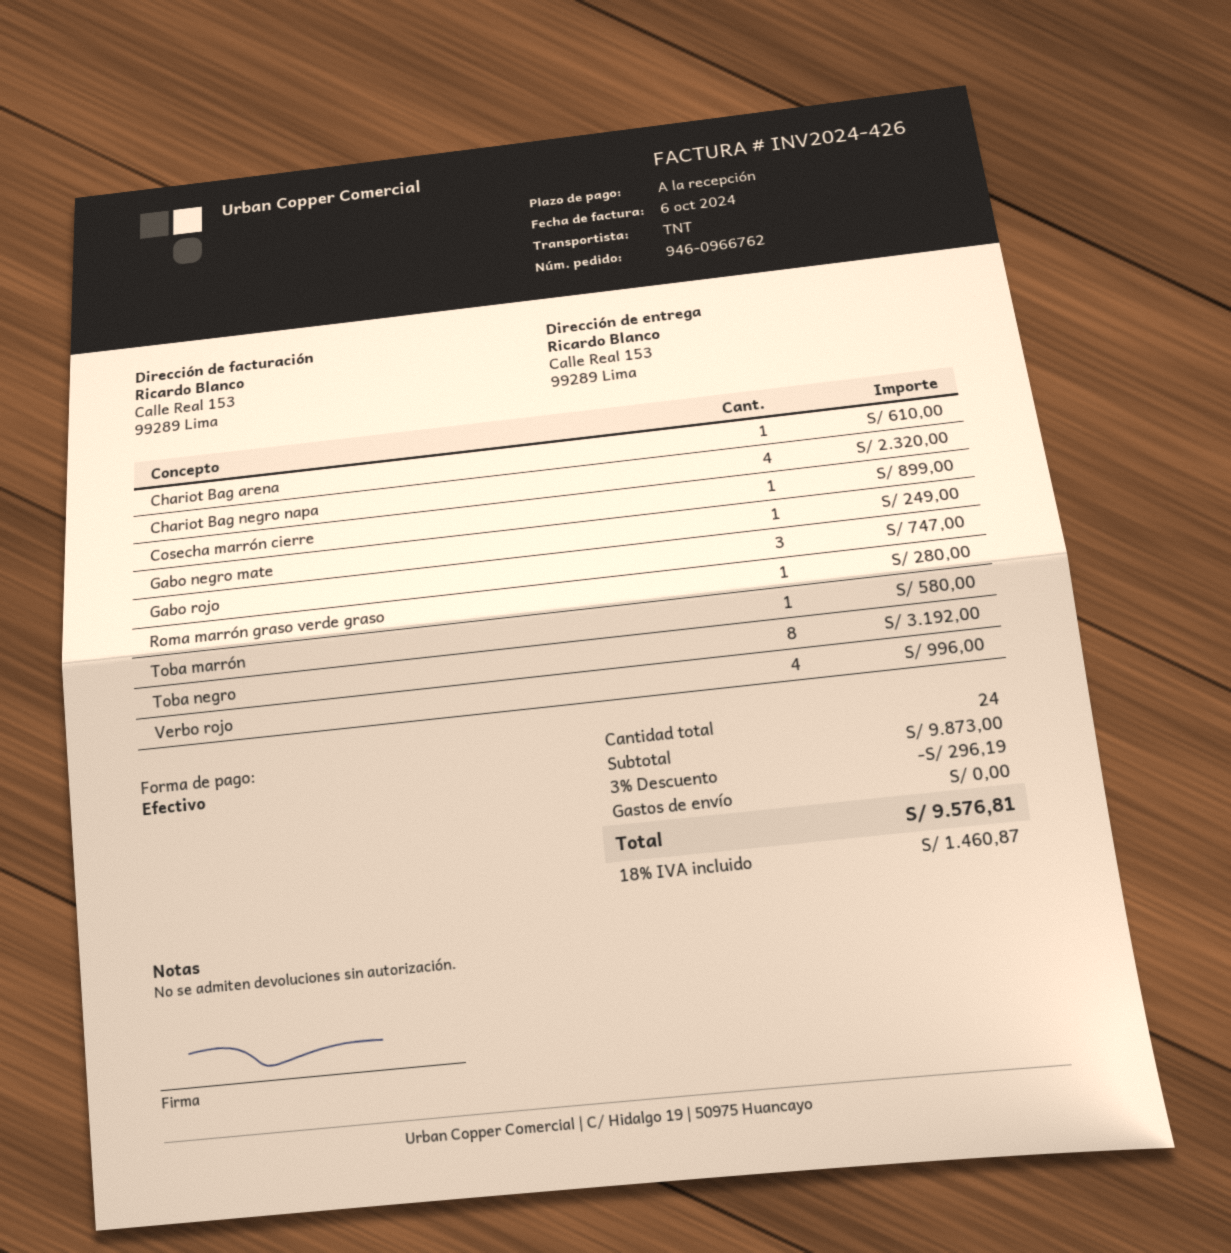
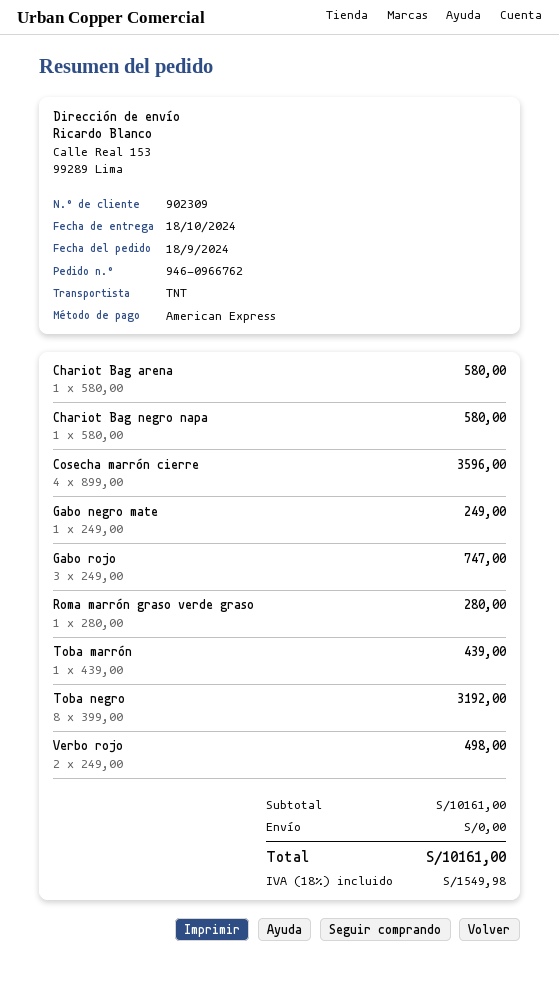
payment method: cash -> American Express
Chariot Bag arena: 1 for 610.00 -> 1 for 580.00
Chariot Bag negro napa: 4 for 2320.00 -> 1 for 580.00
Cosecha marrón cierre: 1 for 899.00 -> 4 for 3596.00
Toba marrón: 1 for 580.00 -> 1 for 439.00
Verbo rojo: 4 for 996.00 -> 2 for 498.00
subtotal: 9873.00 -> 10161.00
discount: 3% = 296.19 -> none
tax: 18% = 1460.87 -> 18% = 1549.98
total: 9576.81 -> 10161.00

